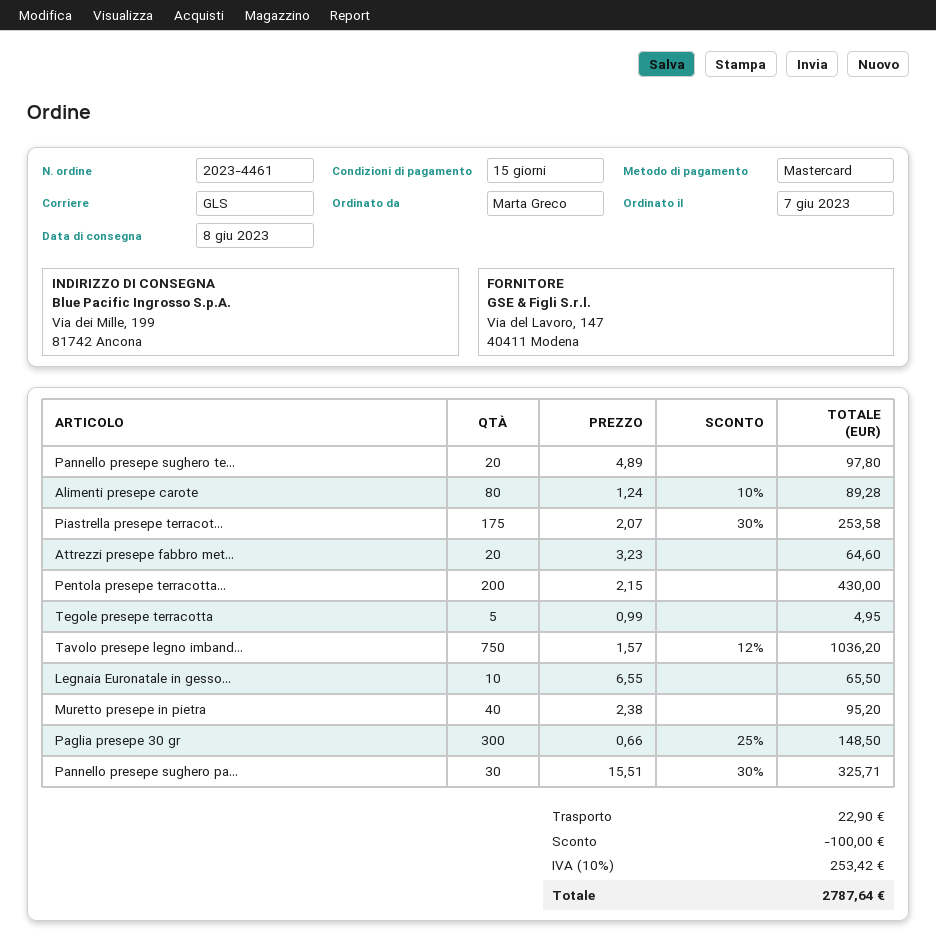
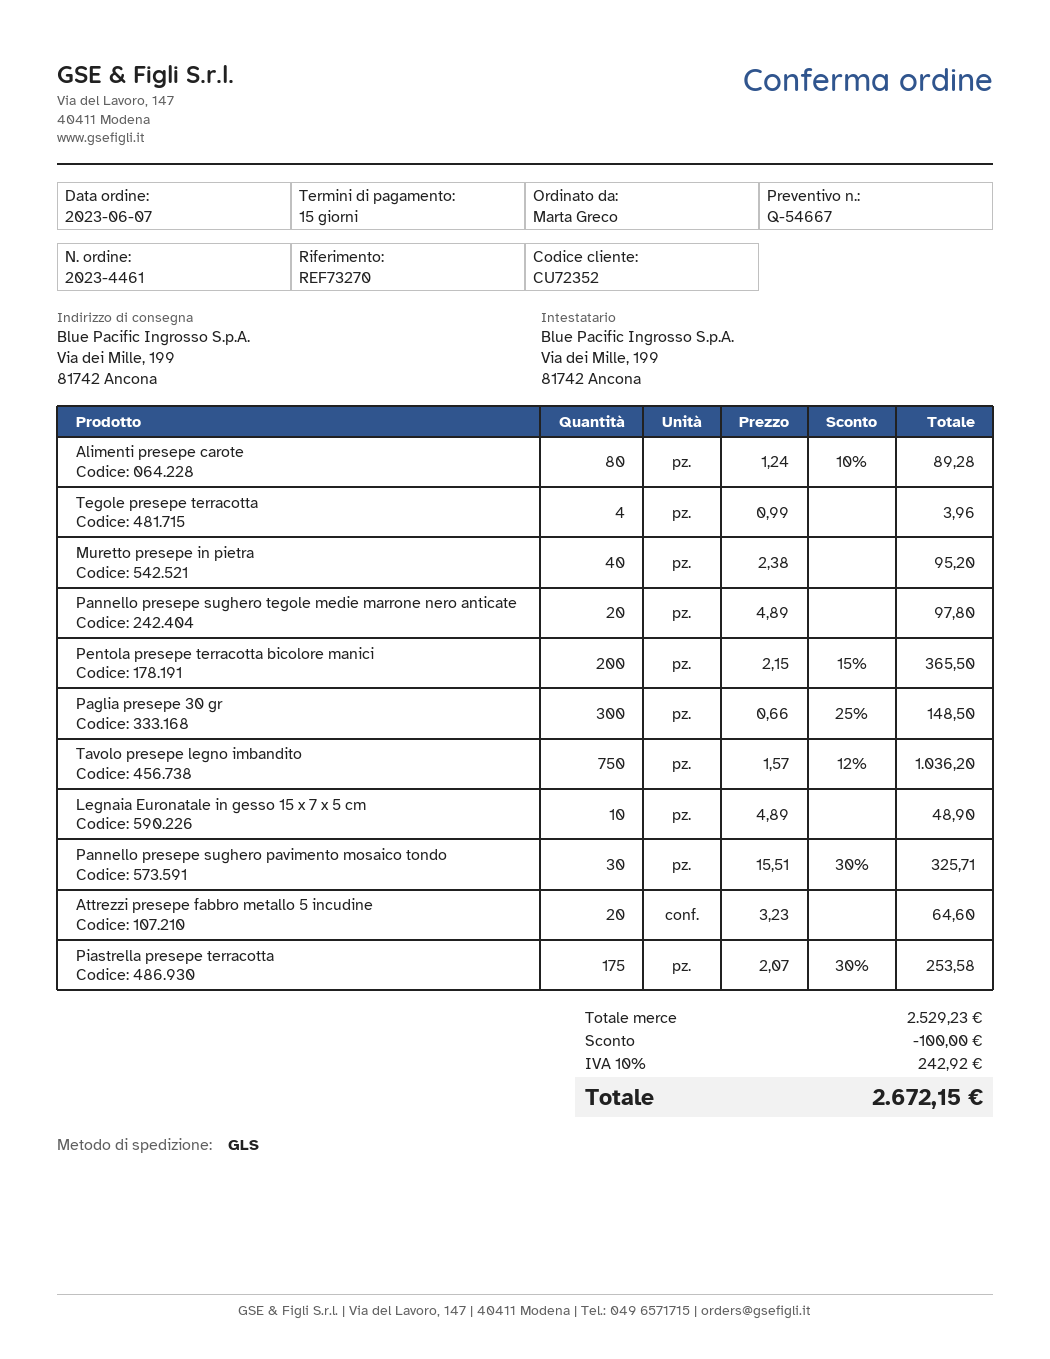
Pentola presepe terracotta...: 200 x 2.15 = 430.00 -> 200 x 2.15 - 15% = 365.50
Tegole presepe terracotta: 5 x 0.99 = 4.95 -> 4 x 0.99 = 3.96
Legnaia Euronatale in gesso...: 10 x 6.55 = 65.50 -> 10 x 4.89 = 48.90
shipping: 22.90 -> none
tax: 10% = 253.42 -> 10% = 242.92
total: 2787.64 -> 2672.15

